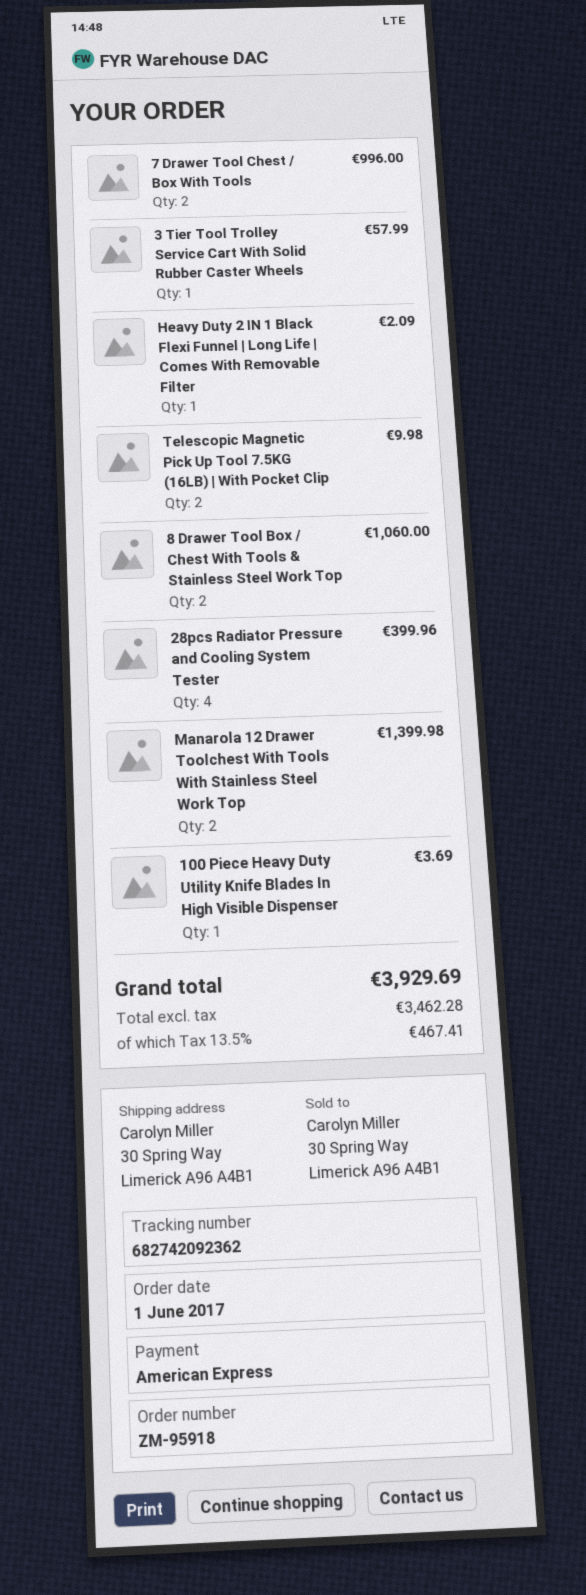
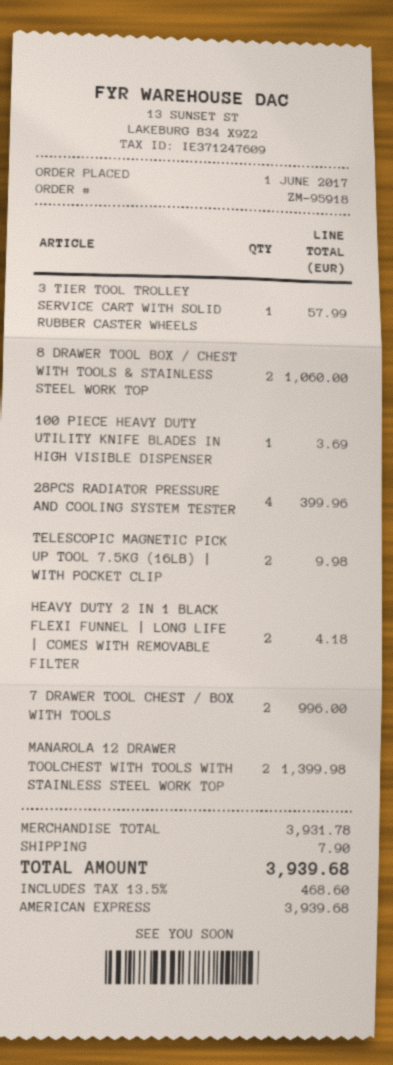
Heavy Duty 2 IN 1 Black Flexi Funnel | Long Life | Comes With Removable Filter: 1 for 2.09 -> 2 for 4.18
shipping: none -> 7.90
tax: 13.5% = 467.41 -> 13.5% = 468.60
total: 3929.69 -> 3939.68

